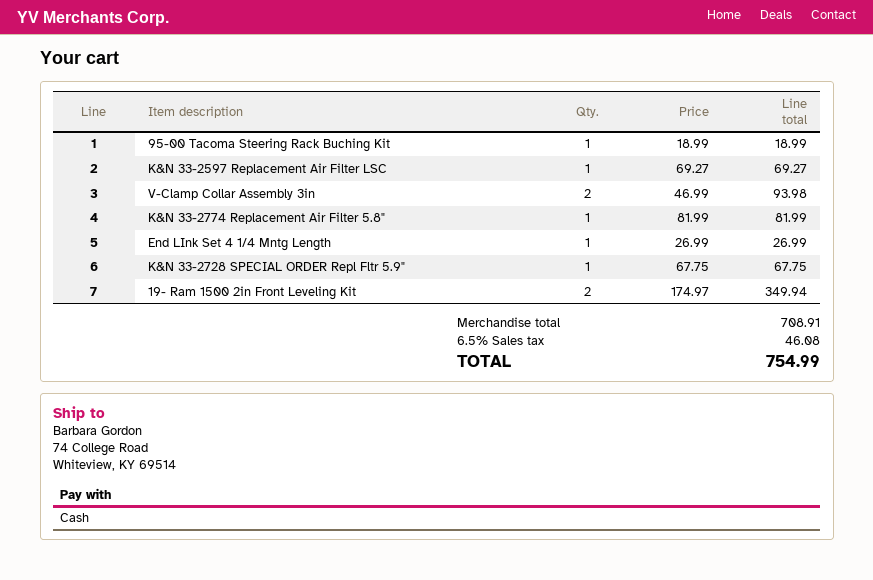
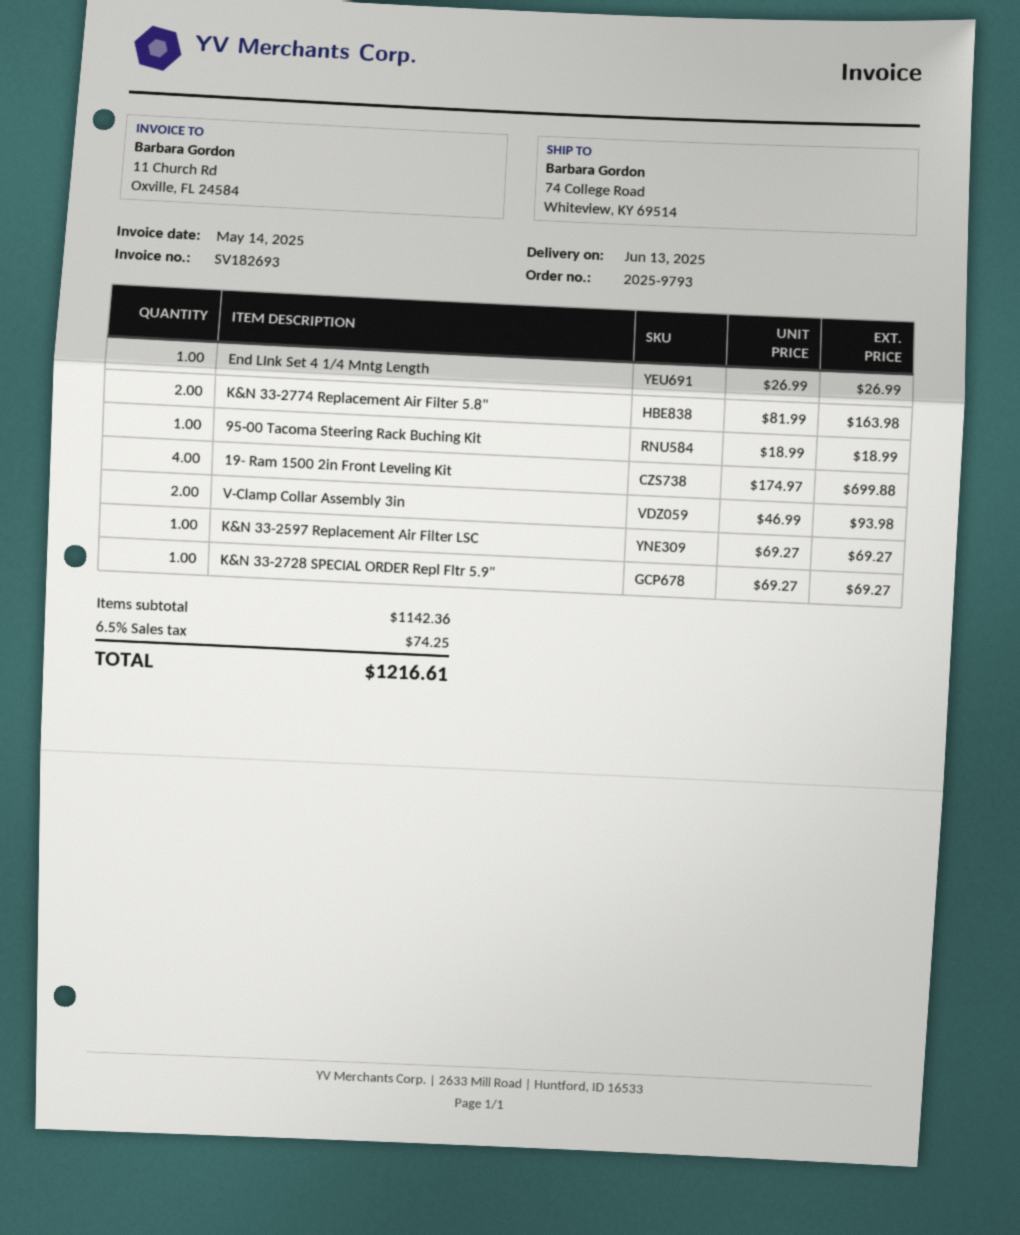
K&N 33-2774 Replacement Air Filter 5.8": 1 x 81.99 = 81.99 -> 2 x 81.99 = 163.98
K&N 33-2728 SPECIAL ORDER Repl Fltr 5.9": 1 x 67.75 = 67.75 -> 1 x 69.27 = 69.27
19- Ram 1500 2in Front Leveling Kit: 2 x 174.97 = 349.94 -> 4 x 174.97 = 699.88
subtotal: 708.91 -> 1142.36
tax: 6.5% = 46.08 -> 6.5% = 74.25
total: 754.99 -> 1216.61

